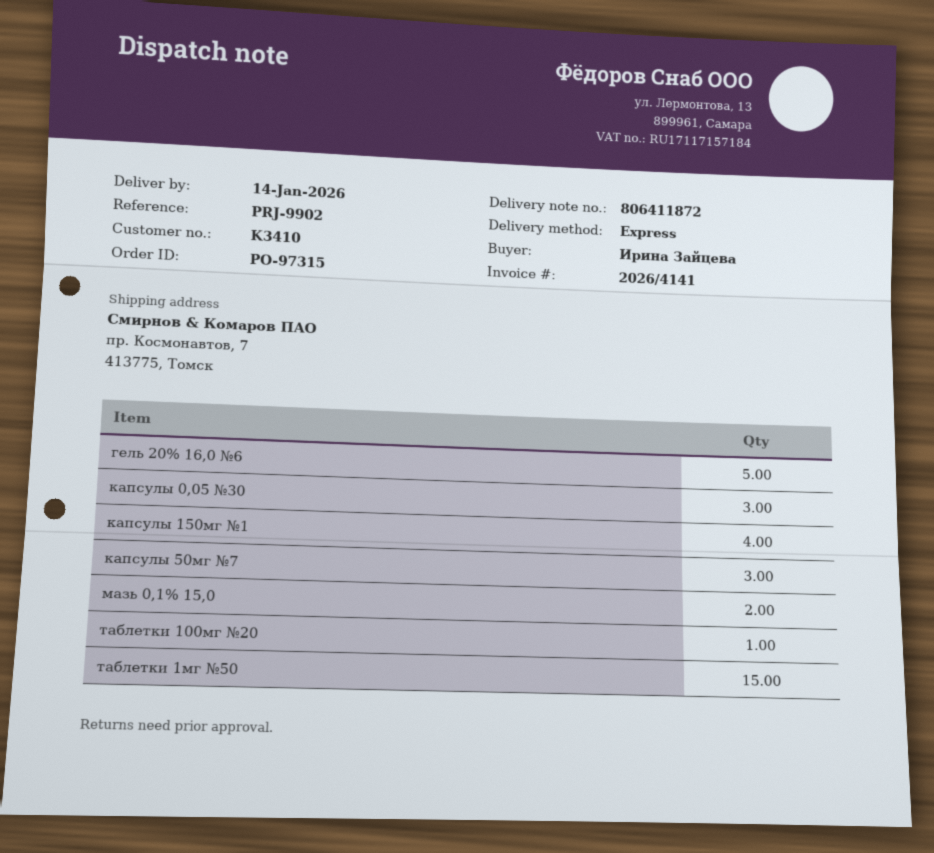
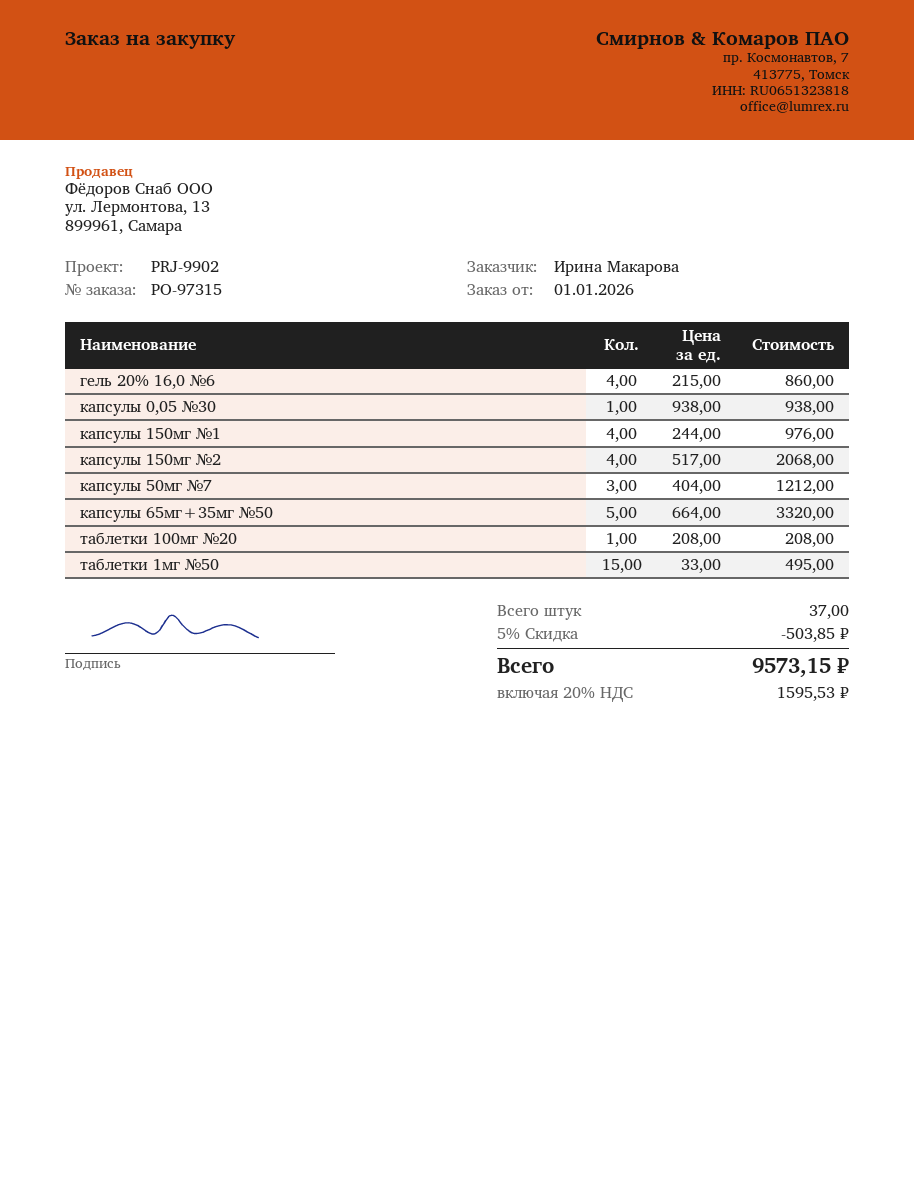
ordered by: Ирина Зайцева -> Ирина Макарова
гель 20% 16,0 №6: 5 -> 4
капсулы 0,05 №30: 3 -> 1
мазь 0,1% 15,0: 2 -> none
капсулы 150мг №2: none -> 4
капсулы 65мг+35мг №50: none -> 5

